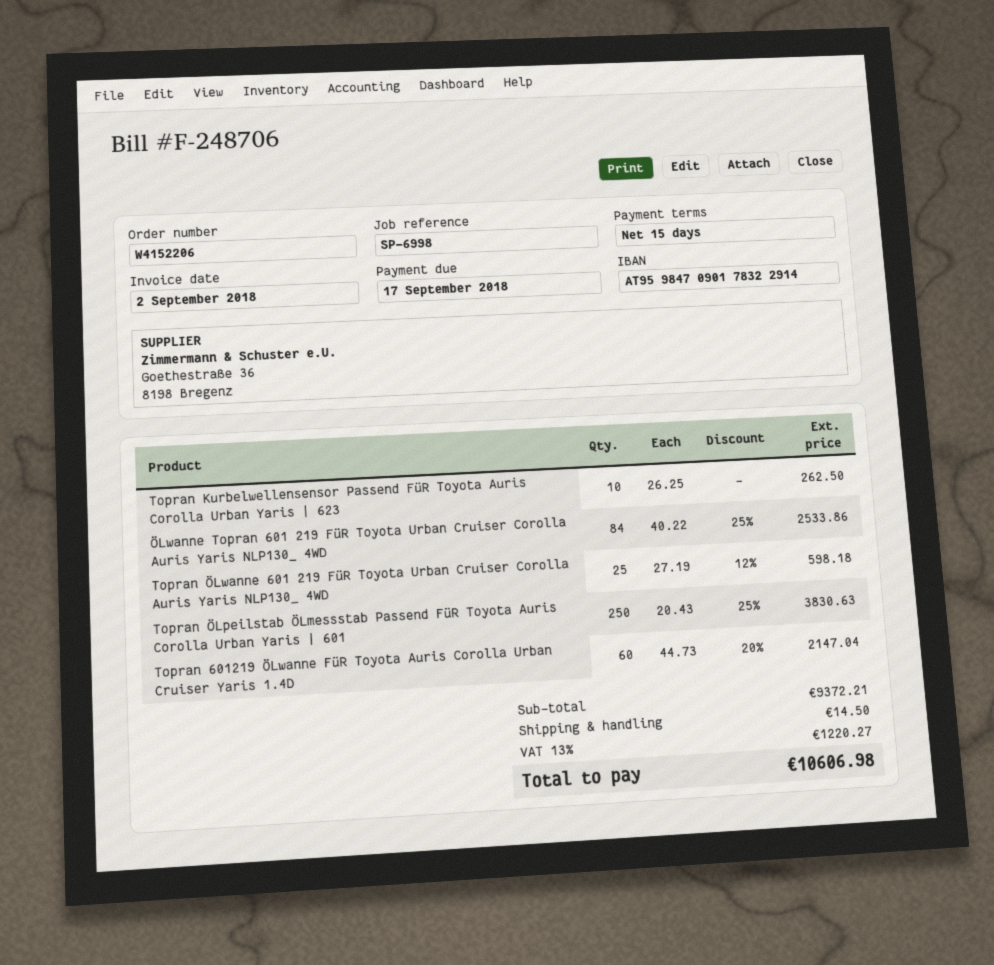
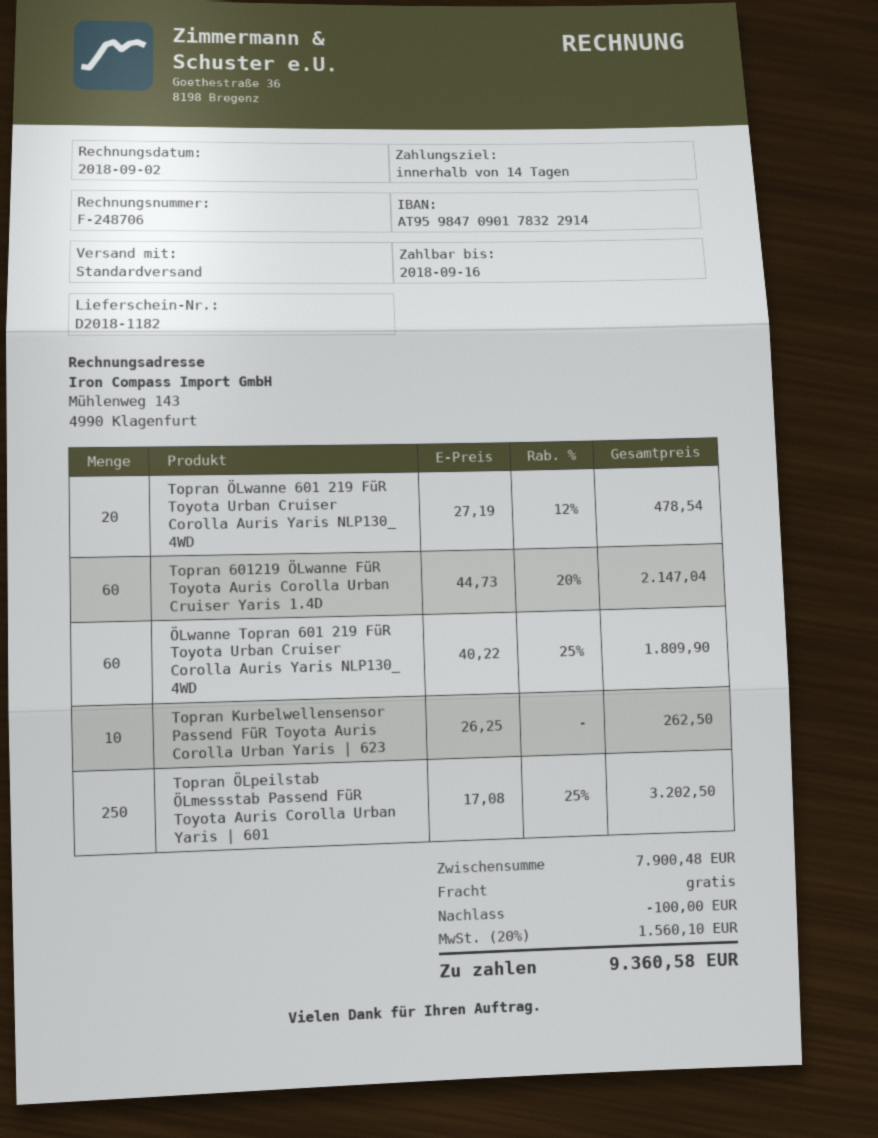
payment terms: 15 days -> 14 days
due date: 2018-09-17 -> 2018-09-16
ÖLwanne Topran 601 219 FüR Toyota Urban Cruiser Corolla Auris Yaris NLP130_ 4WD: 84 x 40.22 - 25% = 2533.86 -> 60 x 40.22 - 25% = 1809.90
Topran ÖLwanne 601 219 FüR Toyota Urban Cruiser Corolla Auris Yaris NLP130_ 4WD: 25 x 27.19 - 12% = 598.18 -> 20 x 27.19 - 12% = 478.54
Topran ÖLpeilstab ÖLmessstab Passend FüR Toyota Auris Corolla Urban Yaris | 601: 250 x 20.43 - 25% = 3830.63 -> 250 x 17.08 - 25% = 3202.50
subtotal: 9372.21 -> 7900.48
discount: none -> 100.00
shipping: 14.50 -> 0.00
tax: 13% = 1220.27 -> 20% = 1560.10
total: 10606.98 -> 9360.58

